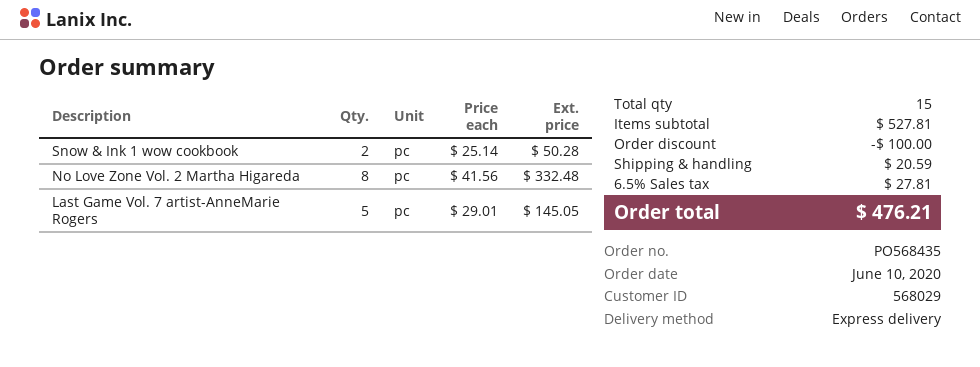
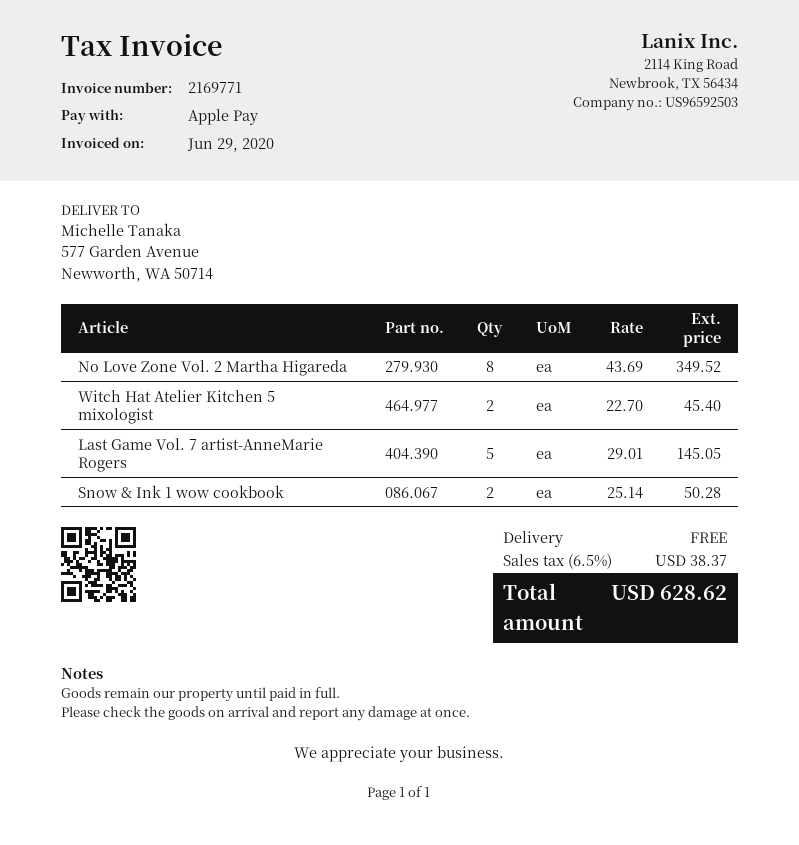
No Love Zone Vol. 2 Martha Higareda: 8 x 41.56 = 332.48 -> 8 x 43.69 = 349.52
Witch Hat Atelier Kitchen 5 mixologist: none -> 2 x 22.70 = 45.40
discount: 100.00 -> none
shipping: 20.59 -> 0.00
tax: 6.5% = 27.81 -> 6.5% = 38.37
total: 476.21 -> 628.62

